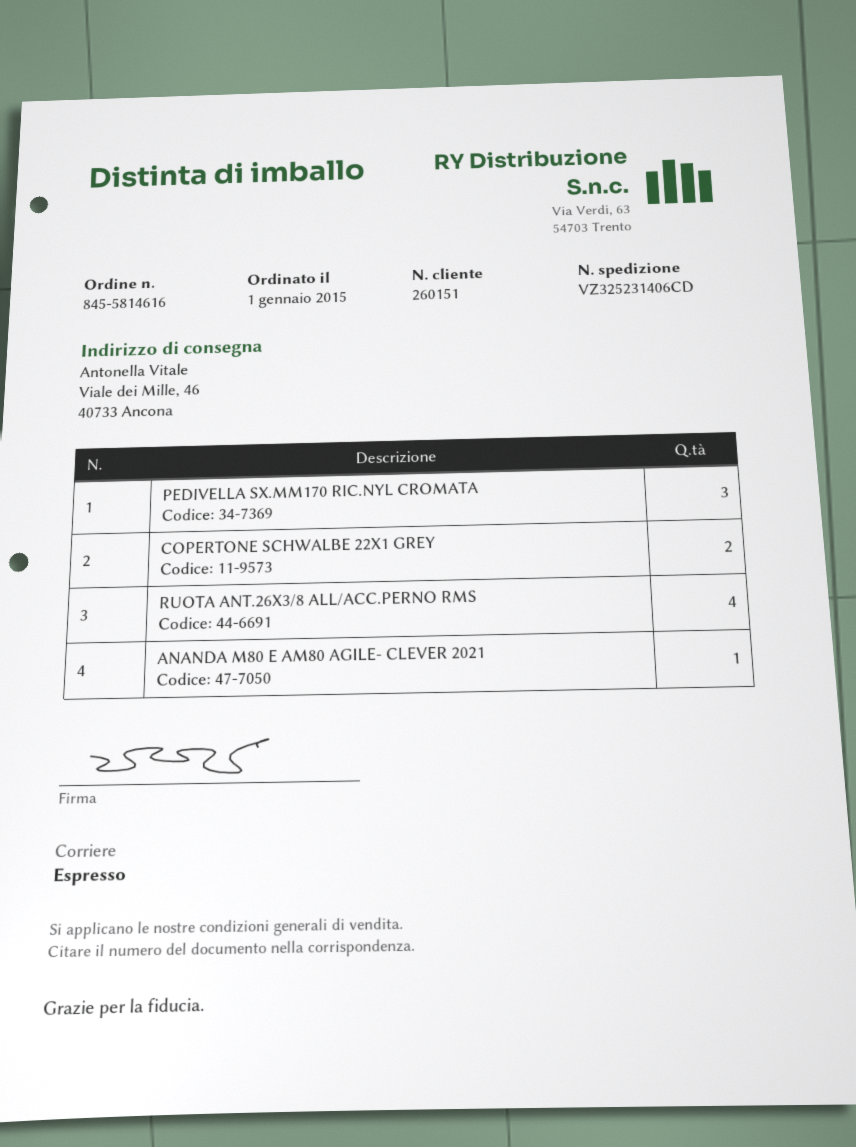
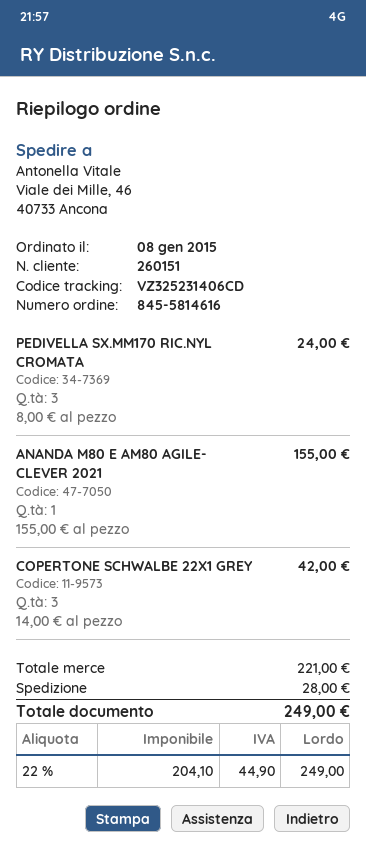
order date: 2015-01-01 -> 2015-01-08
COPERTONE SCHWALBE 22X1 GREY: 2 -> 3
RUOTA ANT.26X3/8 ALL/ACC.PERNO RMS: 4 -> none

